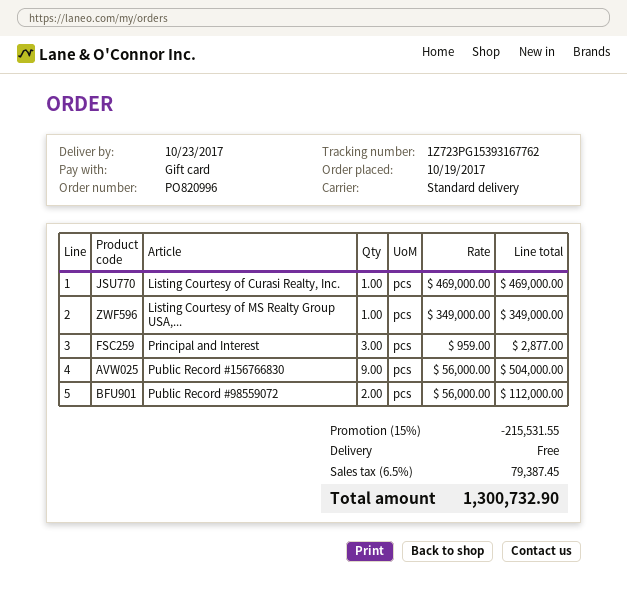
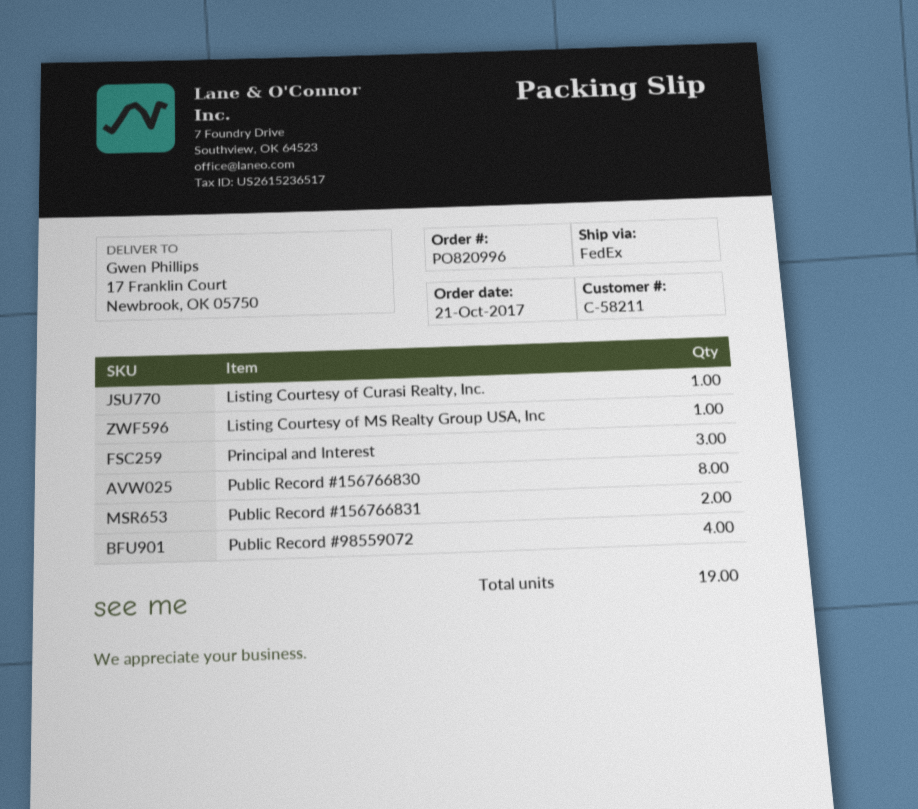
order date: 2017-10-19 -> 2017-10-21
shipping method: standard -> FedEx
Public Record #156766830: 9 -> 8
Public Record #98559072: 2 -> 4
Public Record #156766831: none -> 2

